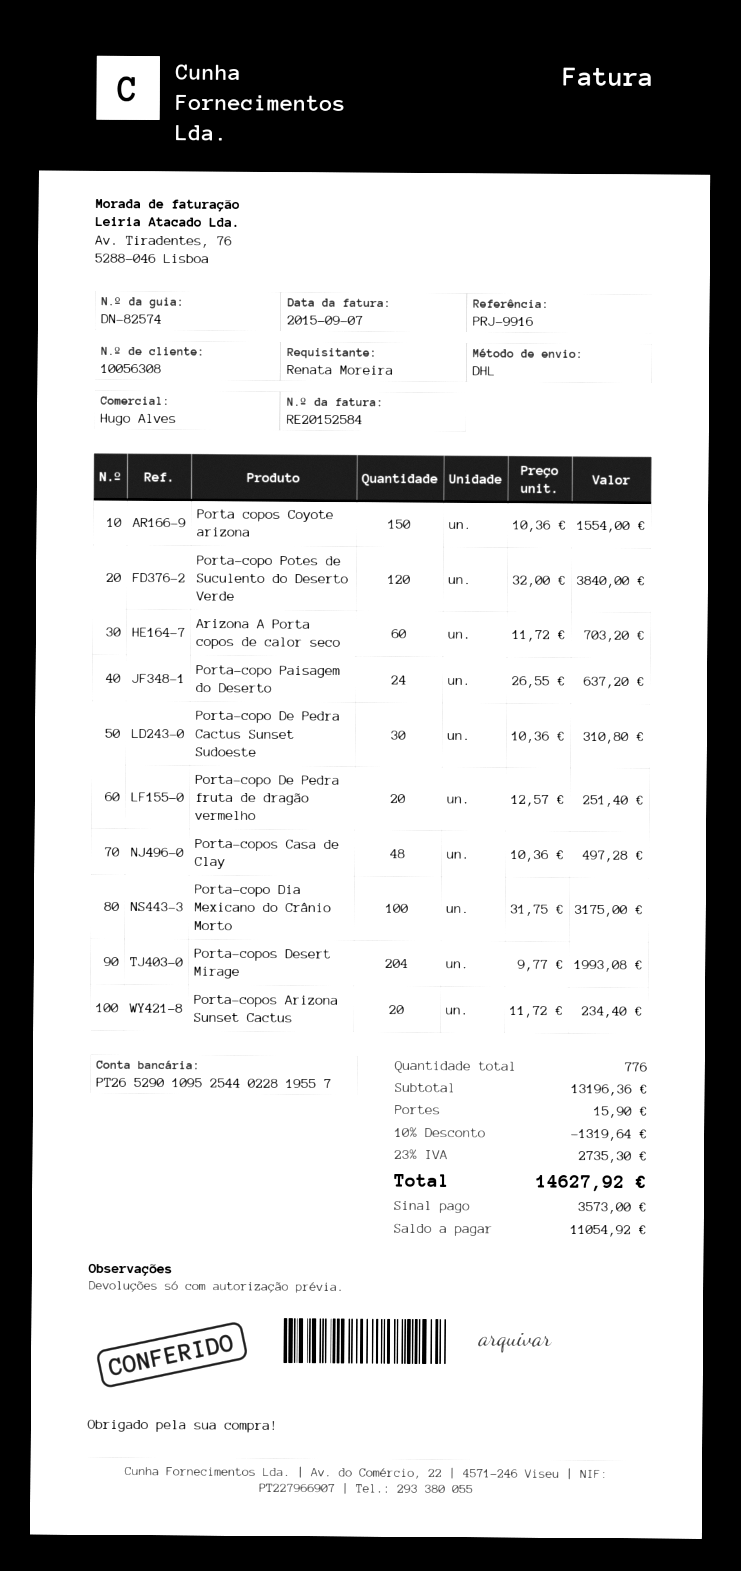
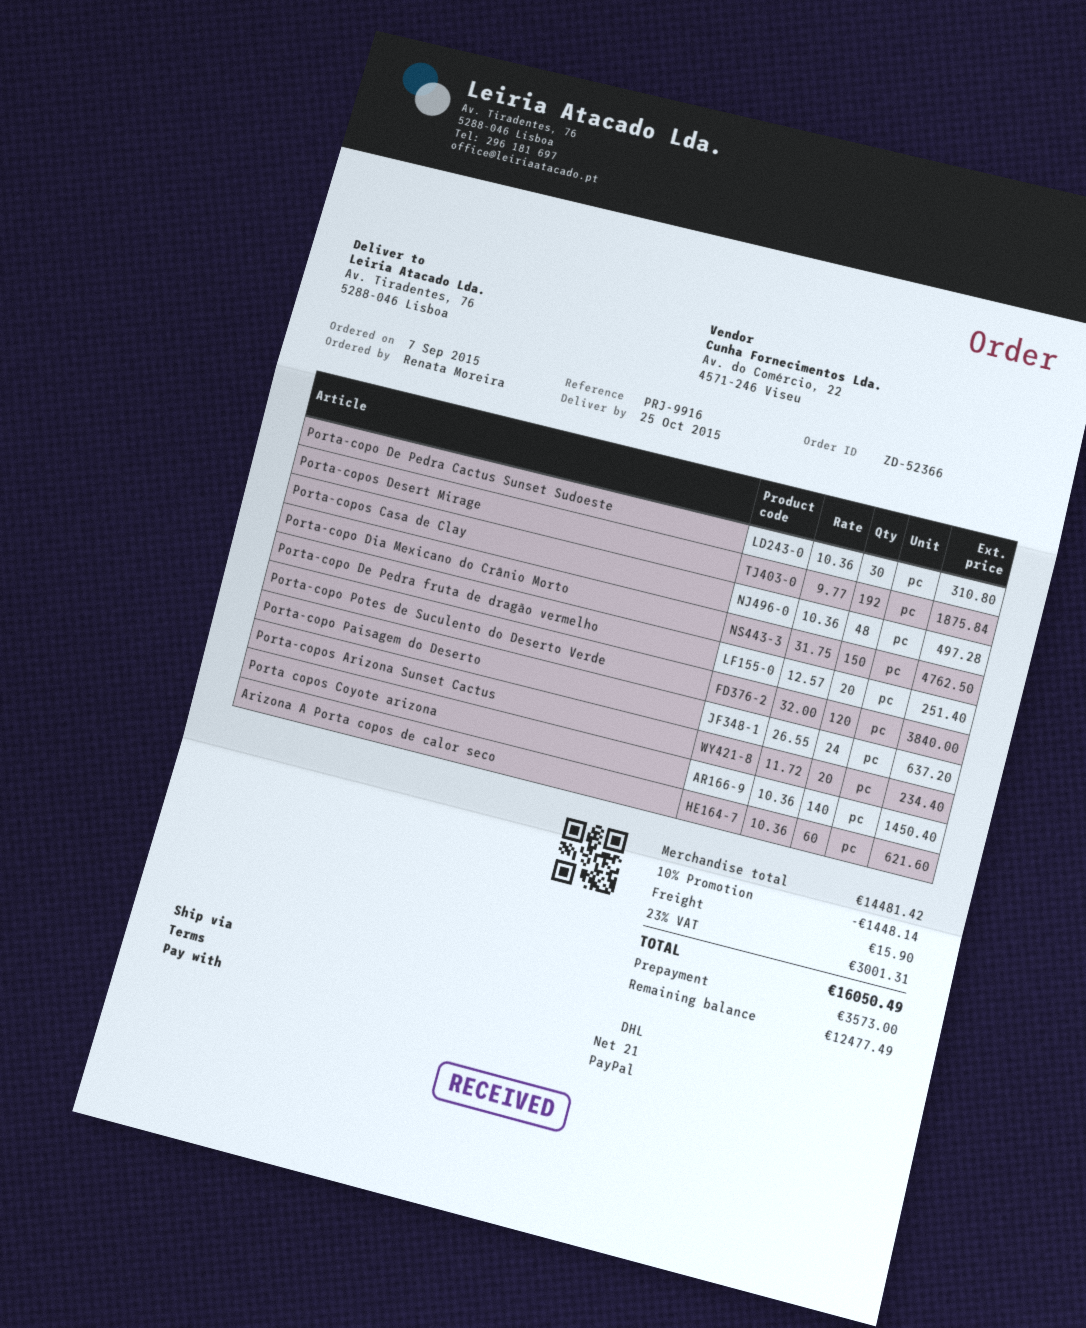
Porta copos Coyote arizona: 150 x 10.36 = 1554.00 -> 140 x 10.36 = 1450.40
Arizona A Porta copos de calor seco: 60 x 11.72 = 703.20 -> 60 x 10.36 = 621.60
Porta-copo Dia Mexicano do Crânio Morto: 100 x 31.75 = 3175.00 -> 150 x 31.75 = 4762.50
Porta-copos Desert Mirage: 204 x 9.77 = 1993.08 -> 192 x 9.77 = 1875.84
subtotal: 13196.36 -> 14481.42
discount: 10% = 1319.64 -> 10% = 1448.14
tax: 23% = 2735.30 -> 23% = 3001.31
total: 14627.92 -> 16050.49
balance: 11054.92 -> 12477.49

